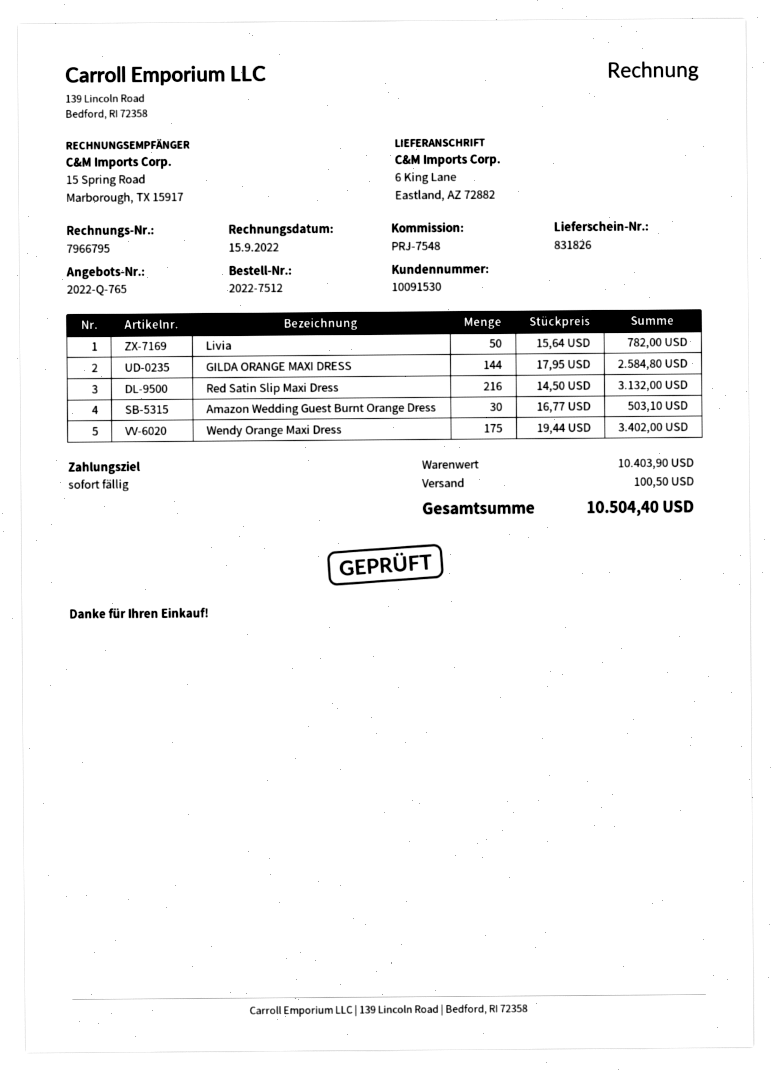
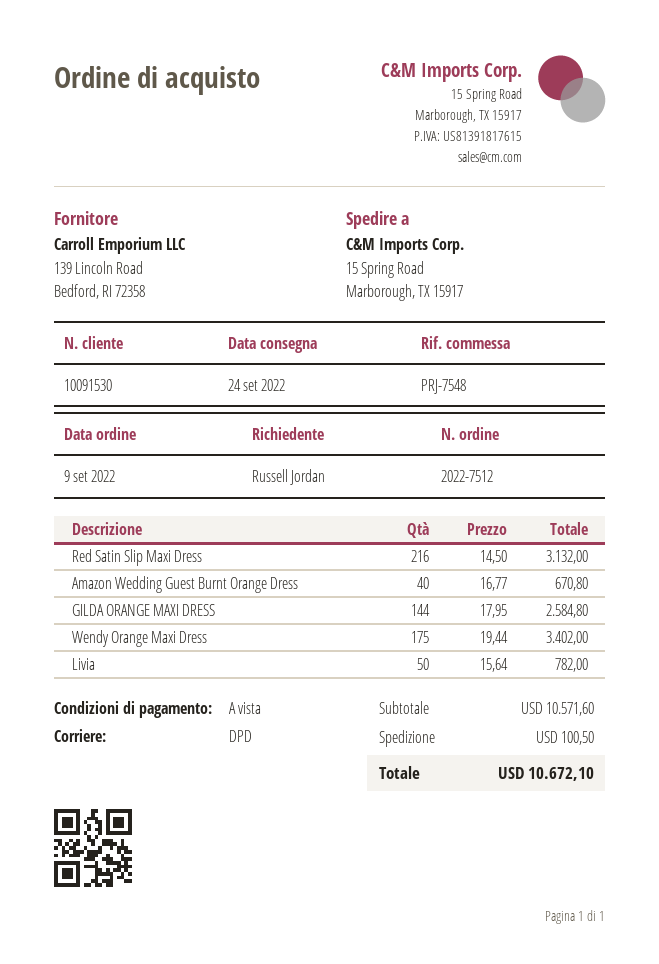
ship to: 6 King Lane, Eastland, AZ 72882 -> 15 Spring Road, Marborough, TX 15917
Amazon Wedding Guest Burnt Orange Dress: 30 x 16.77 = 503.10 -> 40 x 16.77 = 670.80
subtotal: 10403.90 -> 10571.60
total: 10504.40 -> 10672.10

